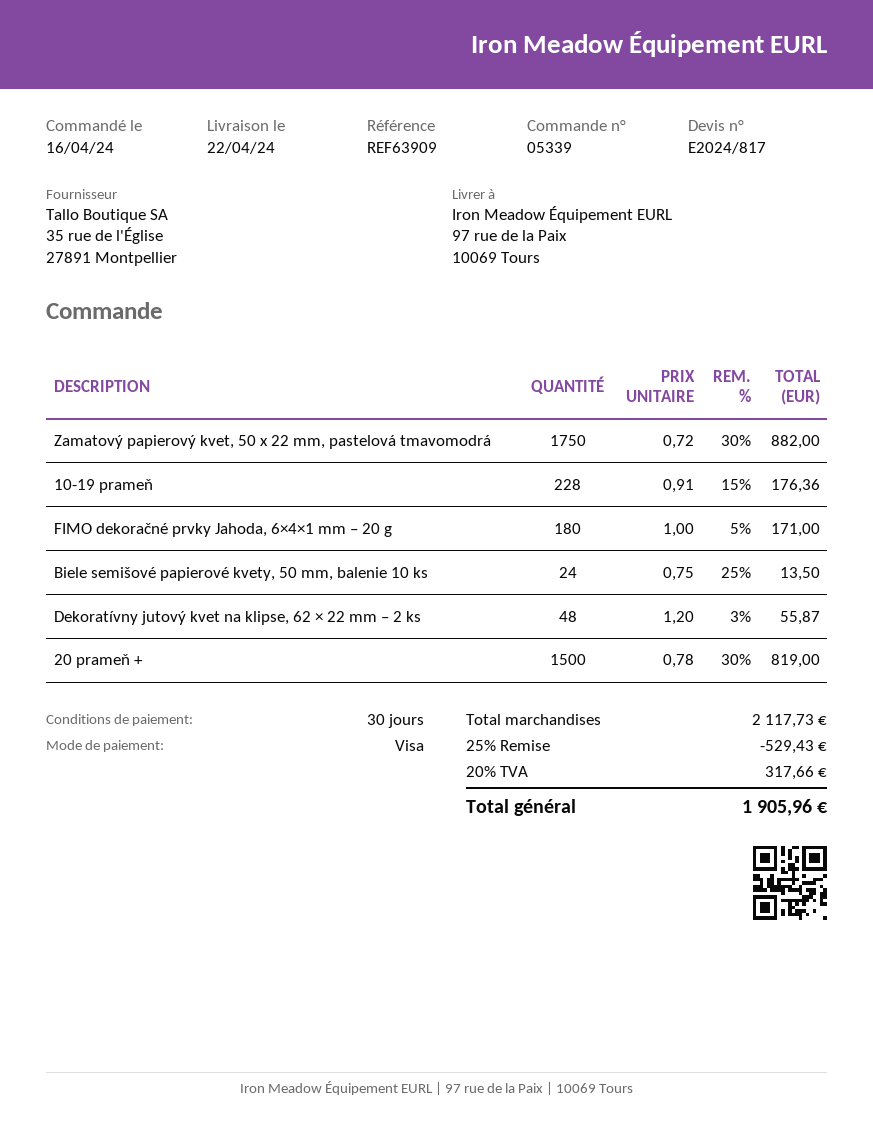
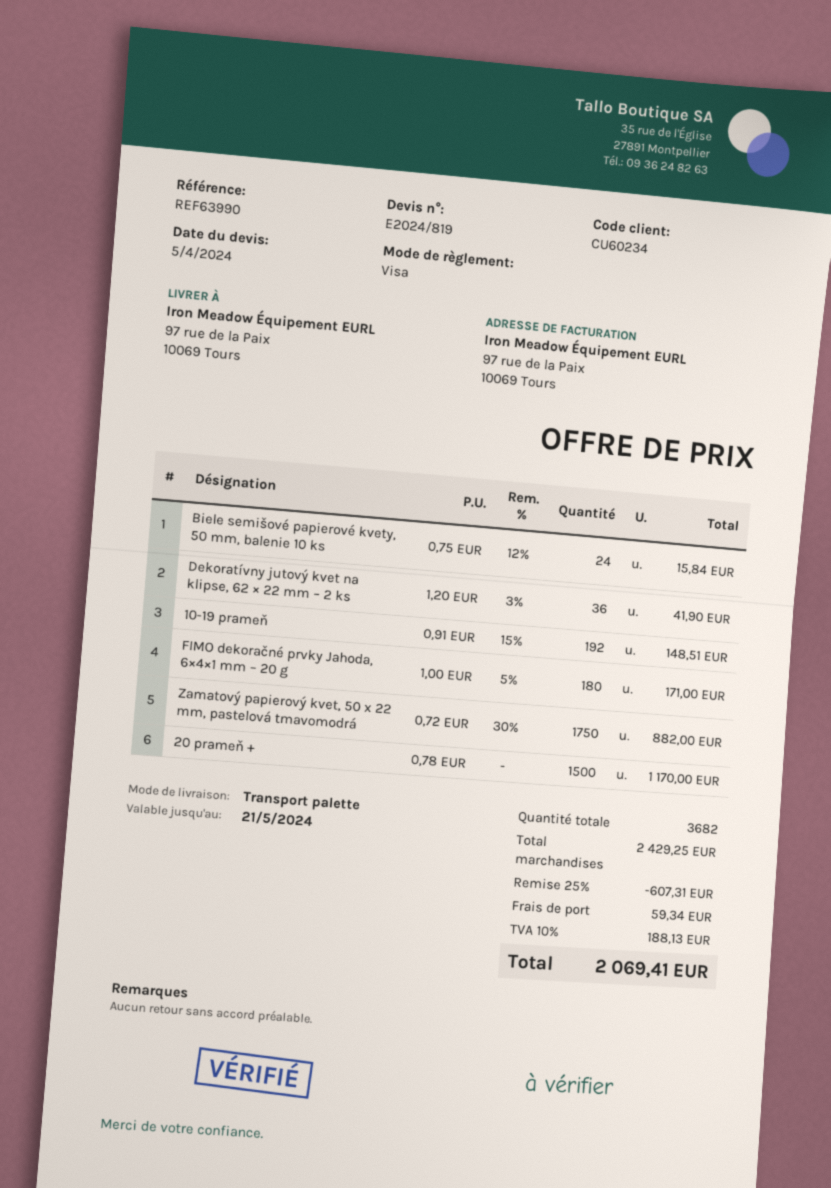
quote number: E2024/817 -> E2024/819
reference: REF63909 -> REF63990
10-19 prameň: 228 x 0.91 - 15% = 176.36 -> 192 x 0.91 - 15% = 148.51
Biele semišové papierové kvety, 50 mm, balenie 10 ks: 24 x 0.75 - 25% = 13.50 -> 24 x 0.75 - 12% = 15.84
Dekoratívny jutový kvet na klipse, 62 × 22 mm – 2 ks: 48 x 1.20 - 3% = 55.87 -> 36 x 1.20 - 3% = 41.90
20 prameň +: 1500 x 0.78 - 30% = 819.00 -> 1500 x 0.78 = 1170.00
subtotal: 2117.73 -> 2429.25
discount: 25% = 529.43 -> 25% = 607.31
shipping: none -> 59.34
tax: 20% = 317.66 -> 10% = 188.13
total: 1905.96 -> 2069.41

